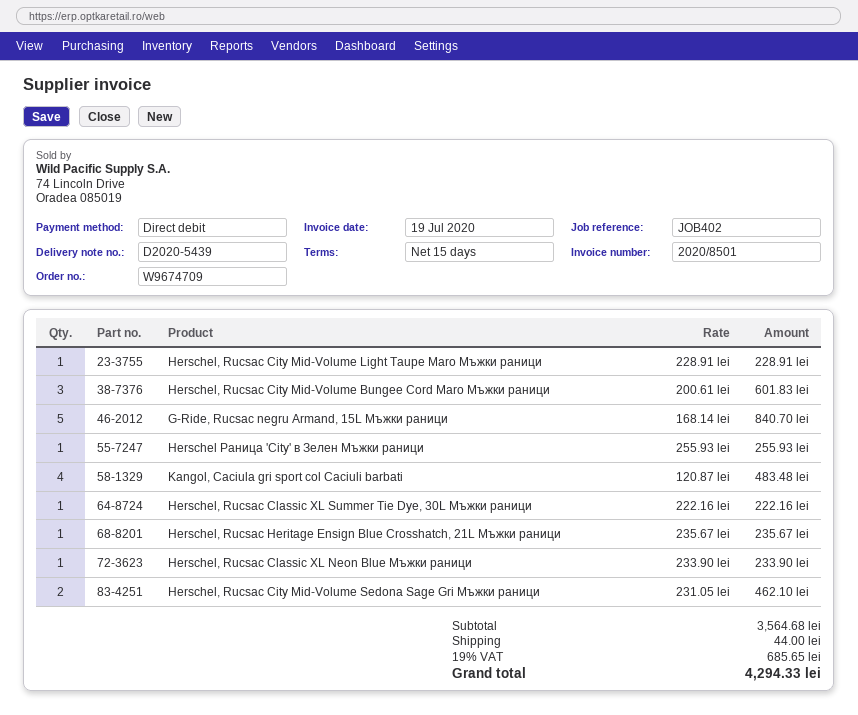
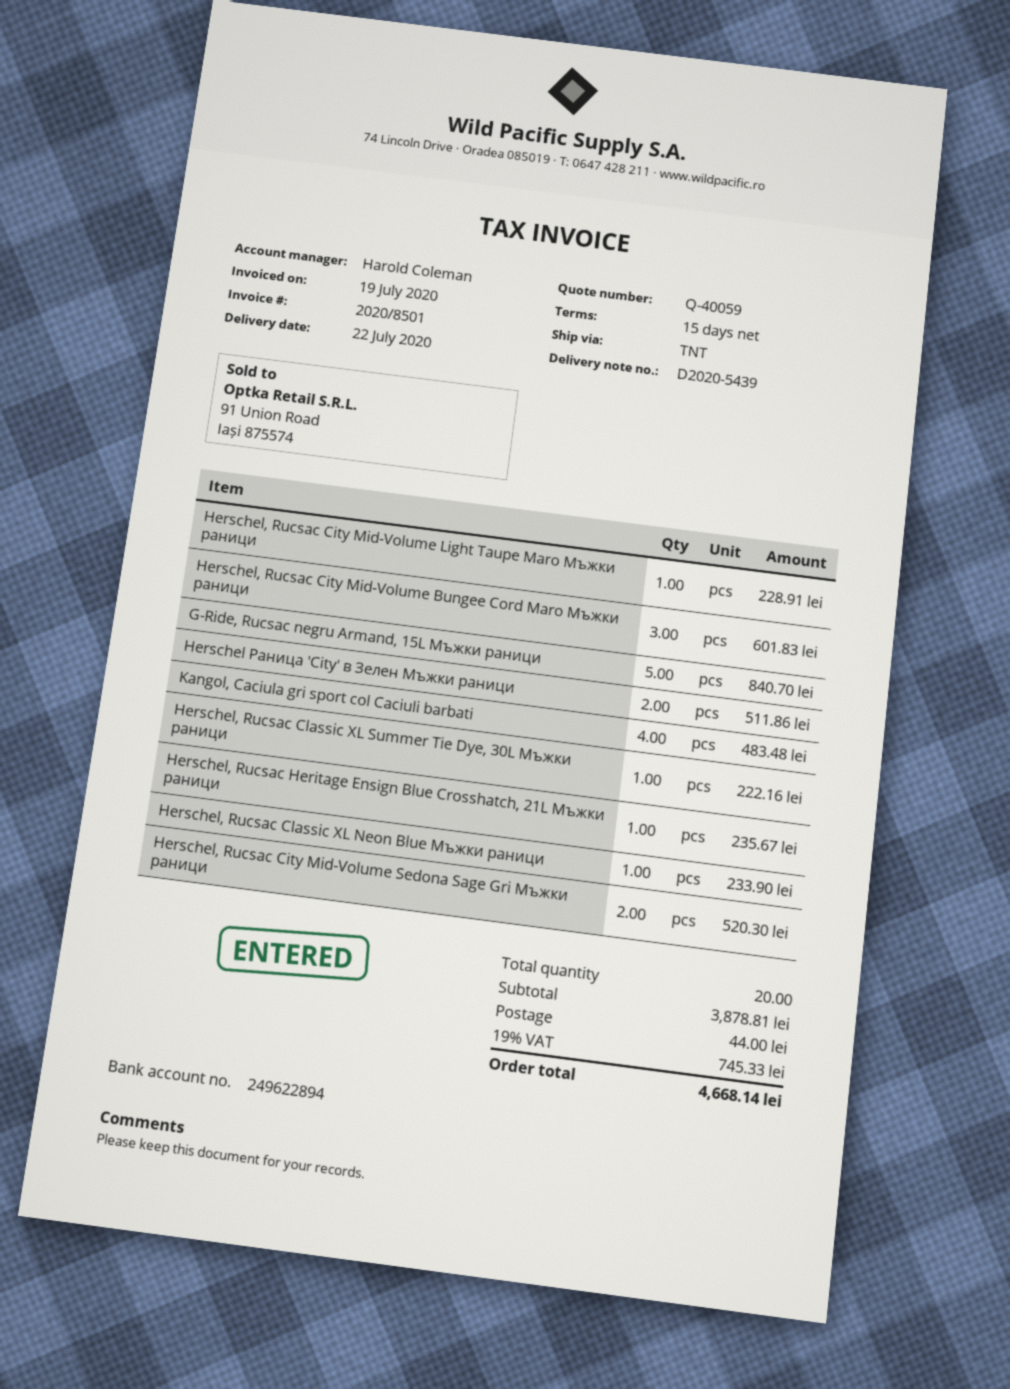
Herschel Раница 'City' в Зелен Мъжки раници: 1 for 255.93 -> 2 for 511.86
Herschel, Rucsac City Mid-Volume Sedona Sage Gri Мъжки раници: 2 for 462.10 -> 2 for 520.30
subtotal: 3564.68 -> 3878.81
tax: 19% = 685.65 -> 19% = 745.33
total: 4294.33 -> 4668.14

